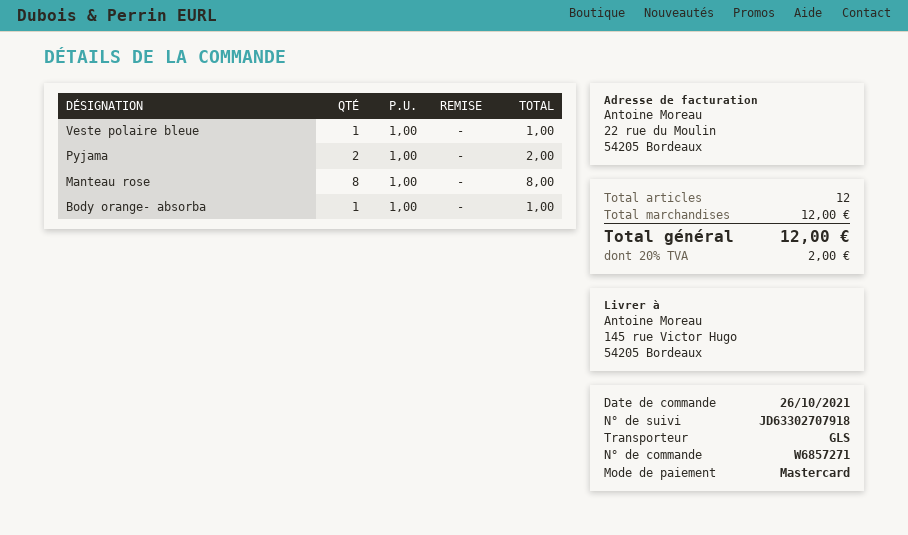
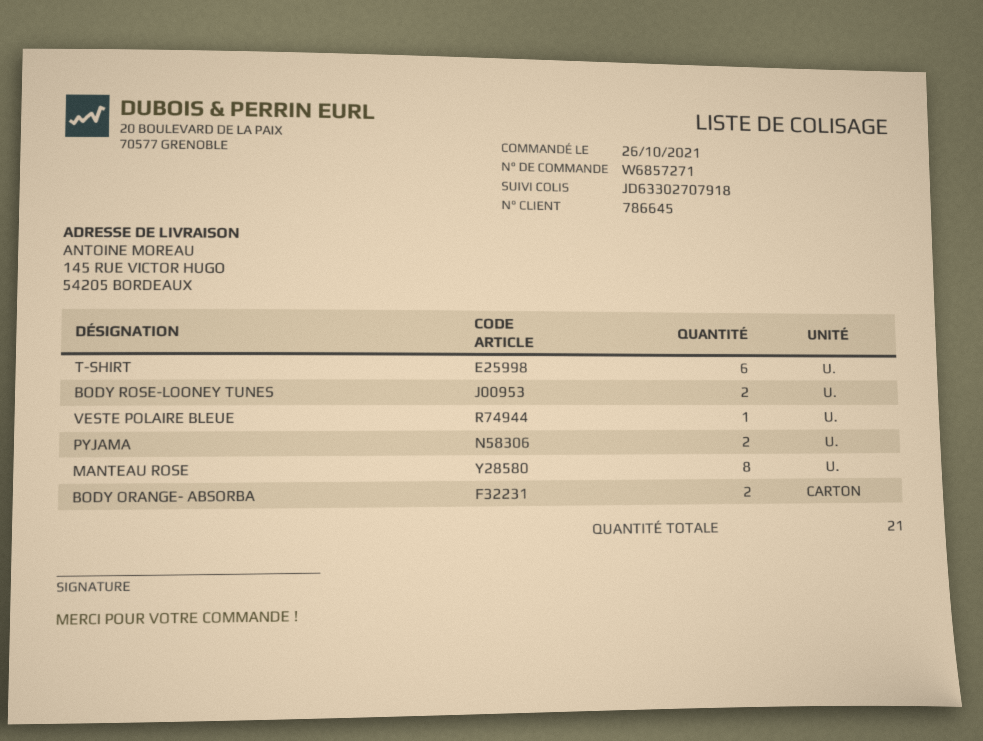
Body orange- absorba: 1 -> 2
T-SHIRT: none -> 6
BODY ROSE-LOONEY TUNES: none -> 2
total quantity: 12 -> 21

